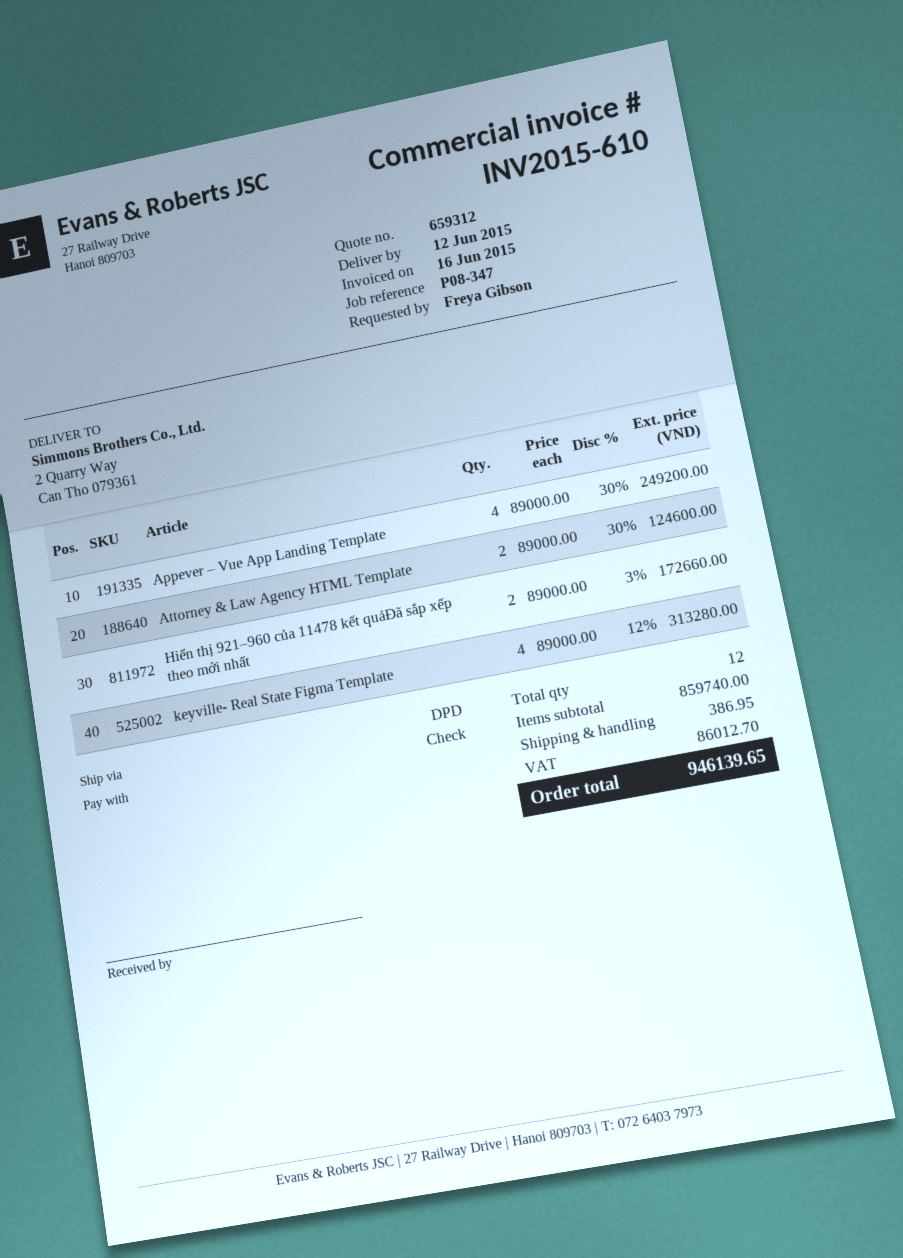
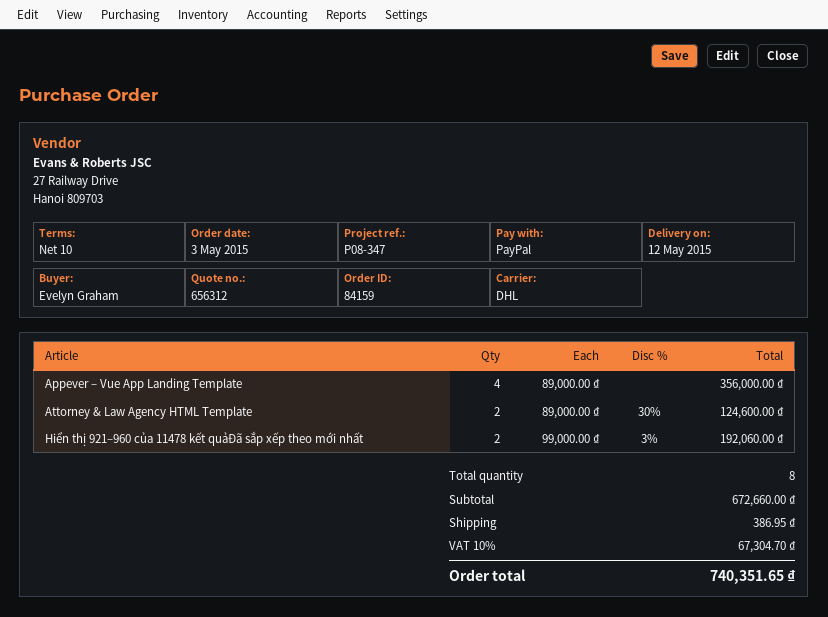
quote number: 659312 -> 656312
delivery date: 2015-06-12 -> 2015-05-12
ordered by: Freya Gibson -> Evelyn Graham
payment method: cheque -> PayPal
shipping method: DPD -> DHL
Appever – Vue App Landing Template: 4 x 89000.00 - 30% = 249200.00 -> 4 x 89000.00 = 356000.00
Hiển thị 921–960 của 11478 kết quảĐã sắp xếp theo mới nhất: 2 x 89000.00 - 3% = 172660.00 -> 2 x 99000.00 - 3% = 192060.00
keyville- Real State Figma Template: 4 x 89000.00 - 12% = 313280.00 -> none
total quantity: 12 -> 8
subtotal: 859740.00 -> 672660.00
tax: 86012.70 -> 67304.70
total: 946139.65 -> 740351.65

